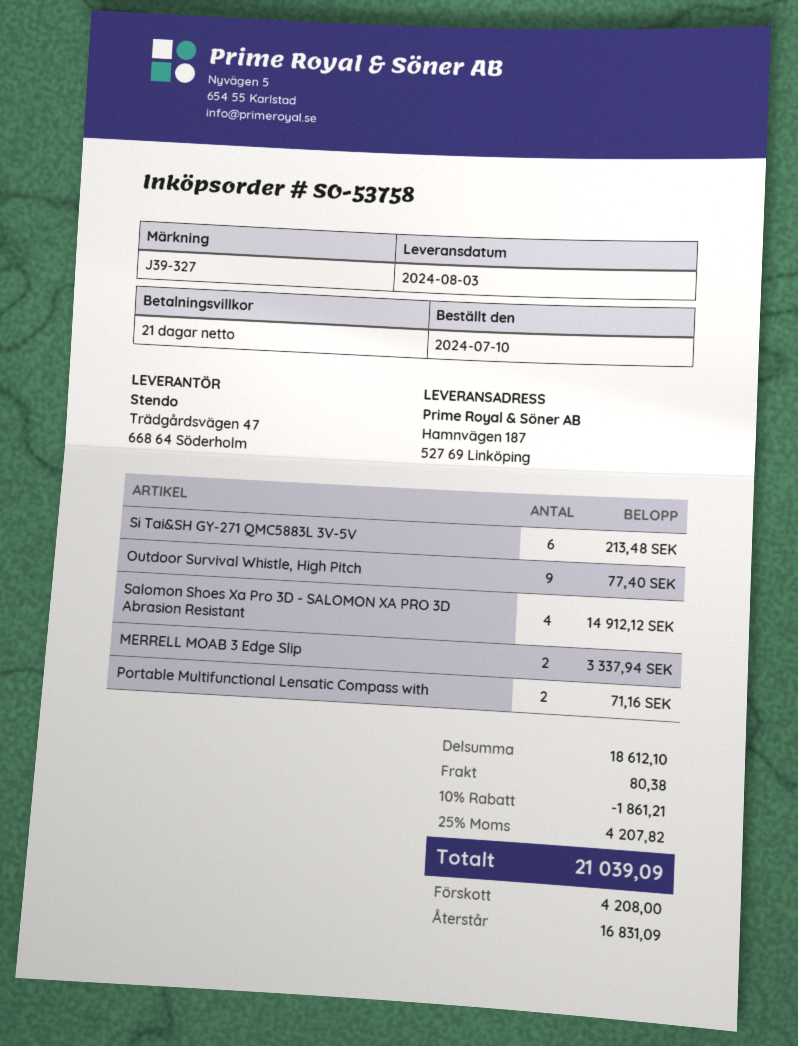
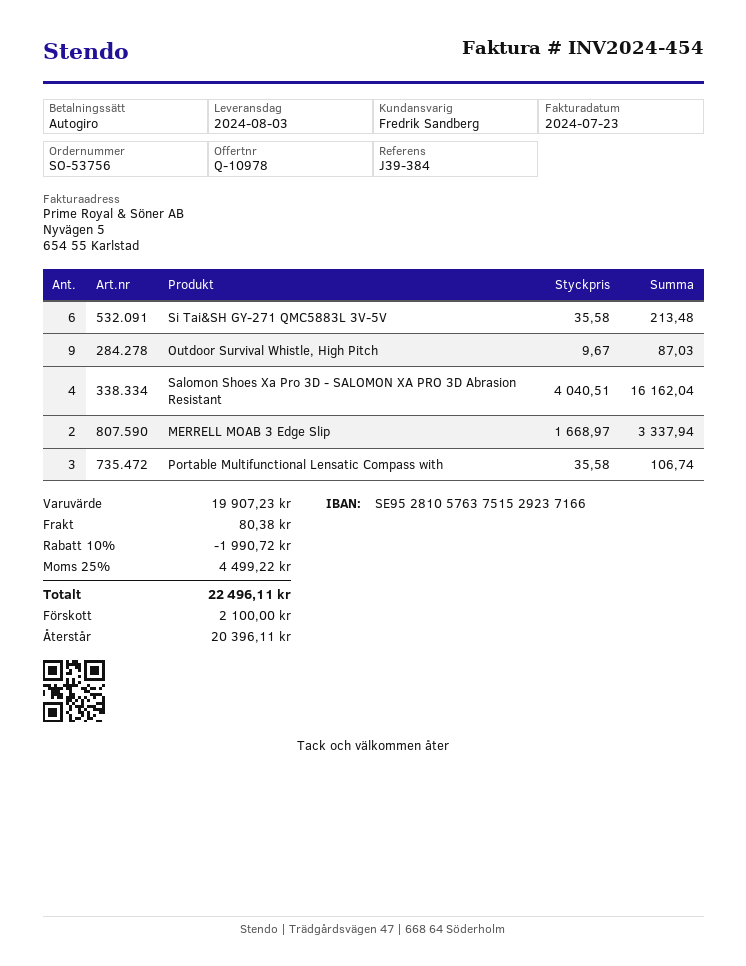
order number: SO-53758 -> SO-53756
reference: J39-327 -> J39-384
Outdoor Survival Whistle, High Pitch: 9 for 77.40 -> 9 for 87.03
Salomon Shoes Xa Pro 3D - SALOMON XA PRO 3D Abrasion Resistant: 4 for 14912.12 -> 4 for 16162.04
Portable Multifunctional Lensatic Compass with: 2 for 71.16 -> 3 for 106.74
subtotal: 18612.10 -> 19907.23
discount: 10% = 1861.21 -> 10% = 1990.72
tax: 25% = 4207.82 -> 25% = 4499.22
total: 21039.09 -> 22496.11
deposit: 4208.00 -> 2100.00
balance: 16831.09 -> 20396.11

